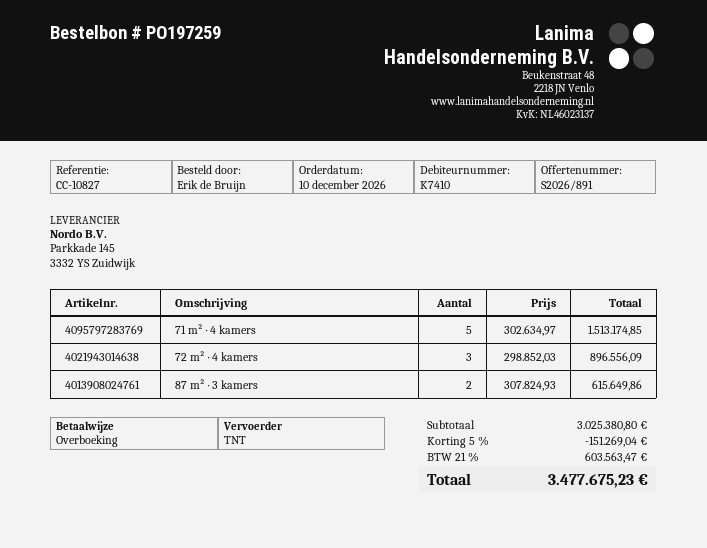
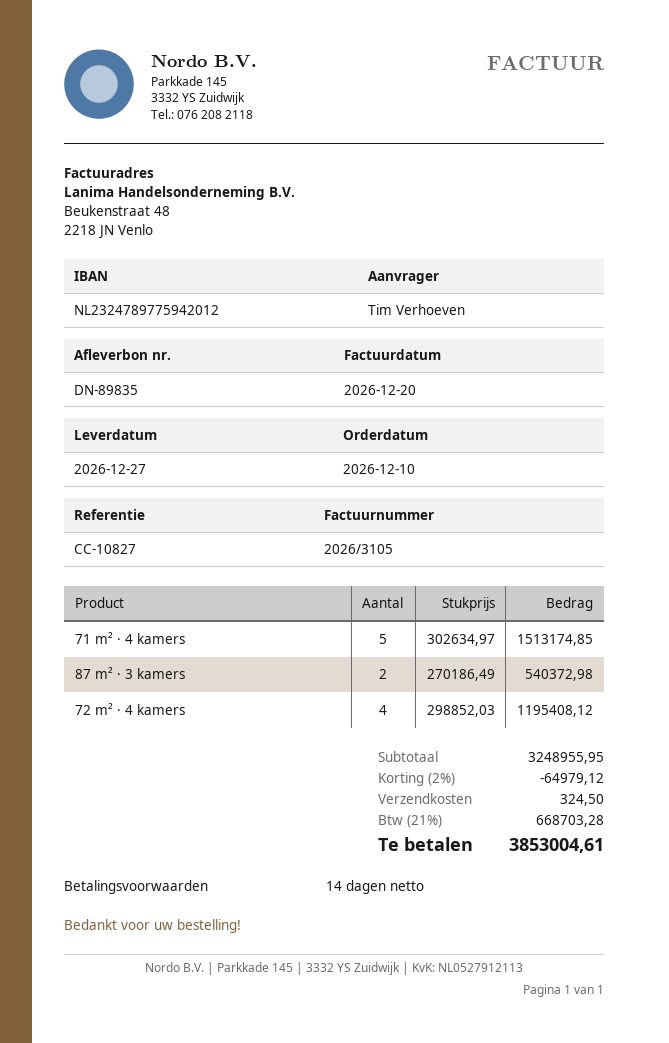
ordered by: Erik de Bruijn -> Tim Verhoeven
72 m² · 4 kamers: 3 x 298852.03 = 896556.09 -> 4 x 298852.03 = 1195408.12
87 m² · 3 kamers: 2 x 307824.93 = 615649.86 -> 2 x 270186.49 = 540372.98
subtotal: 3025380.80 -> 3248955.95
discount: 5% = 151269.04 -> 2% = 64979.12
shipping: none -> 324.50
tax: 21% = 603563.47 -> 21% = 668703.28
total: 3477675.23 -> 3853004.61

